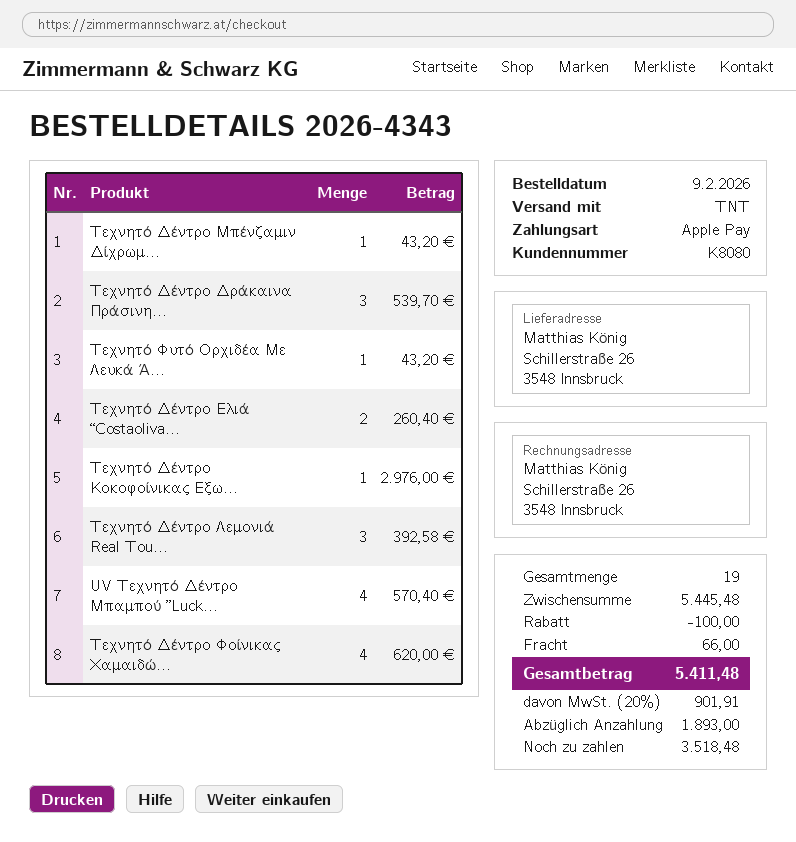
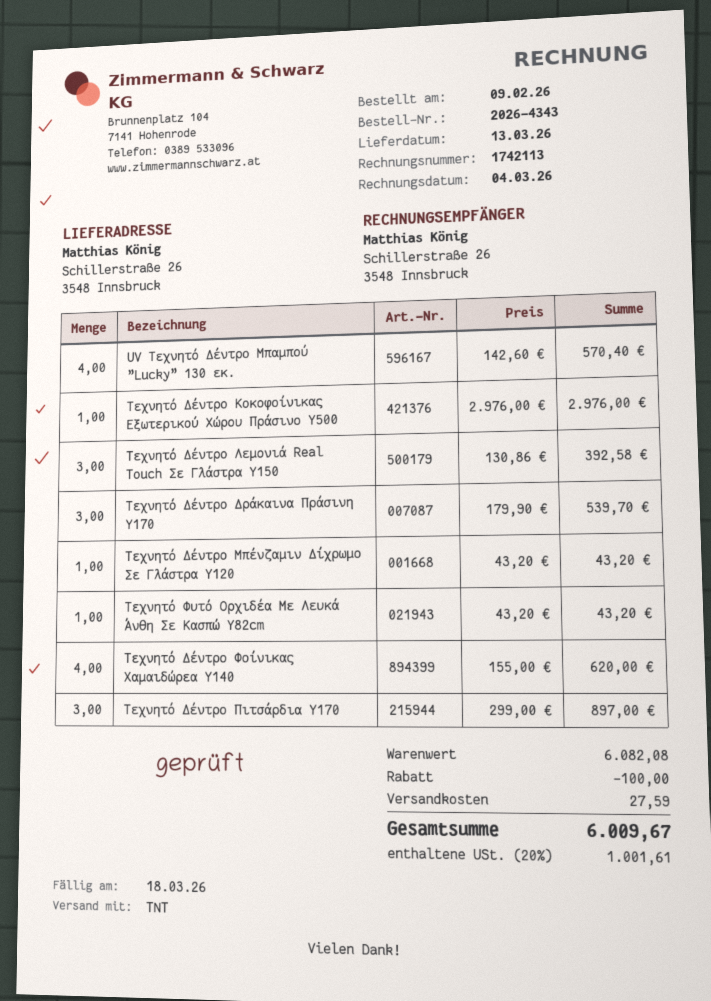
Τεχνητό Δέντρο Ελιά “Costaoliva...: 2 for 260.40 -> none
Τεχνητό Δέντρο Πιτσάρδια Υ170: none -> 3 for 897.00
subtotal: 5445.48 -> 6082.08
shipping: 66.00 -> 27.59
tax: 20% = 901.91 -> 20% = 1001.61
total: 5411.48 -> 6009.67

